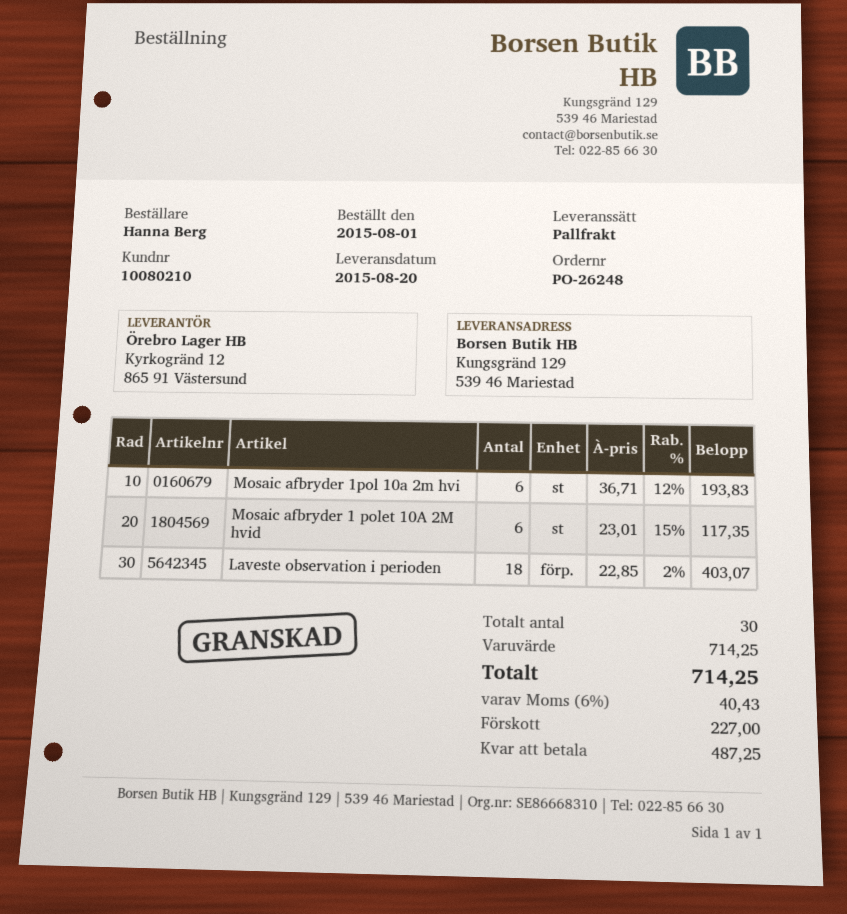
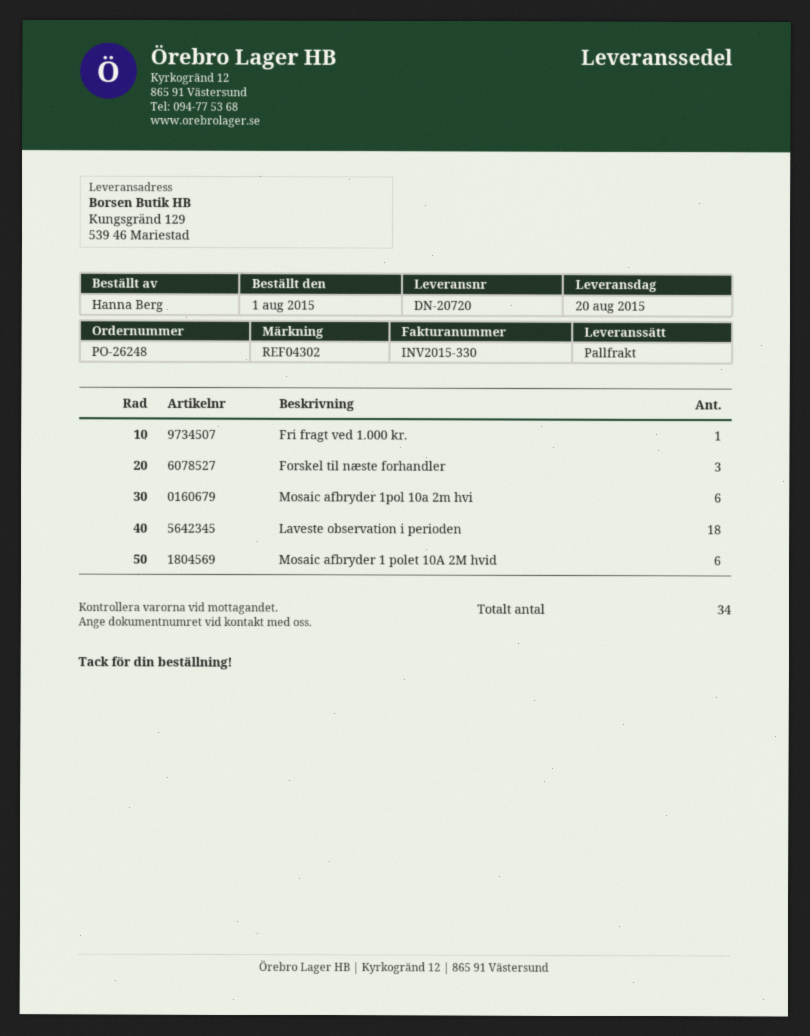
Fri fragt ved 1.000 kr.: none -> 1
Forskel til næste forhandler: none -> 3
total quantity: 30 -> 34

